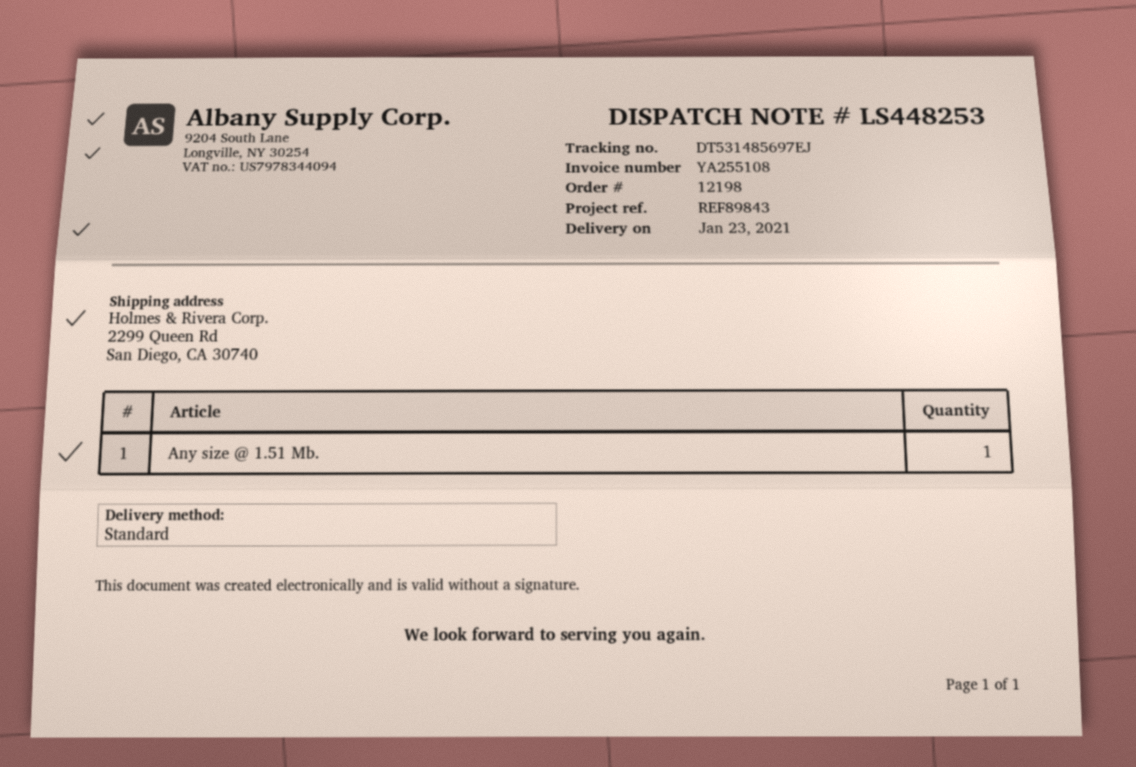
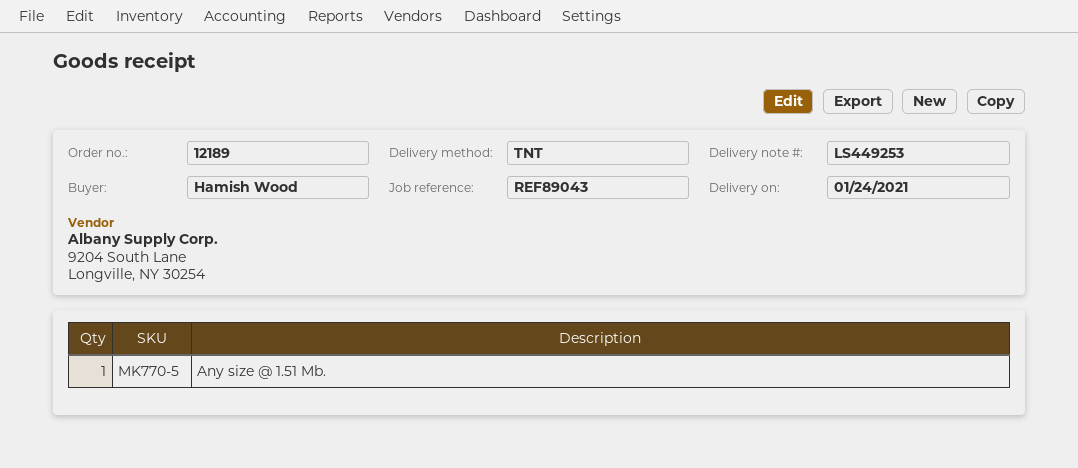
order number: 12198 -> 12189
delivery note number: LS448253 -> LS449253
delivery date: 2021-01-23 -> 2021-01-24
reference: REF89843 -> REF89043
shipping method: standard -> TNT

